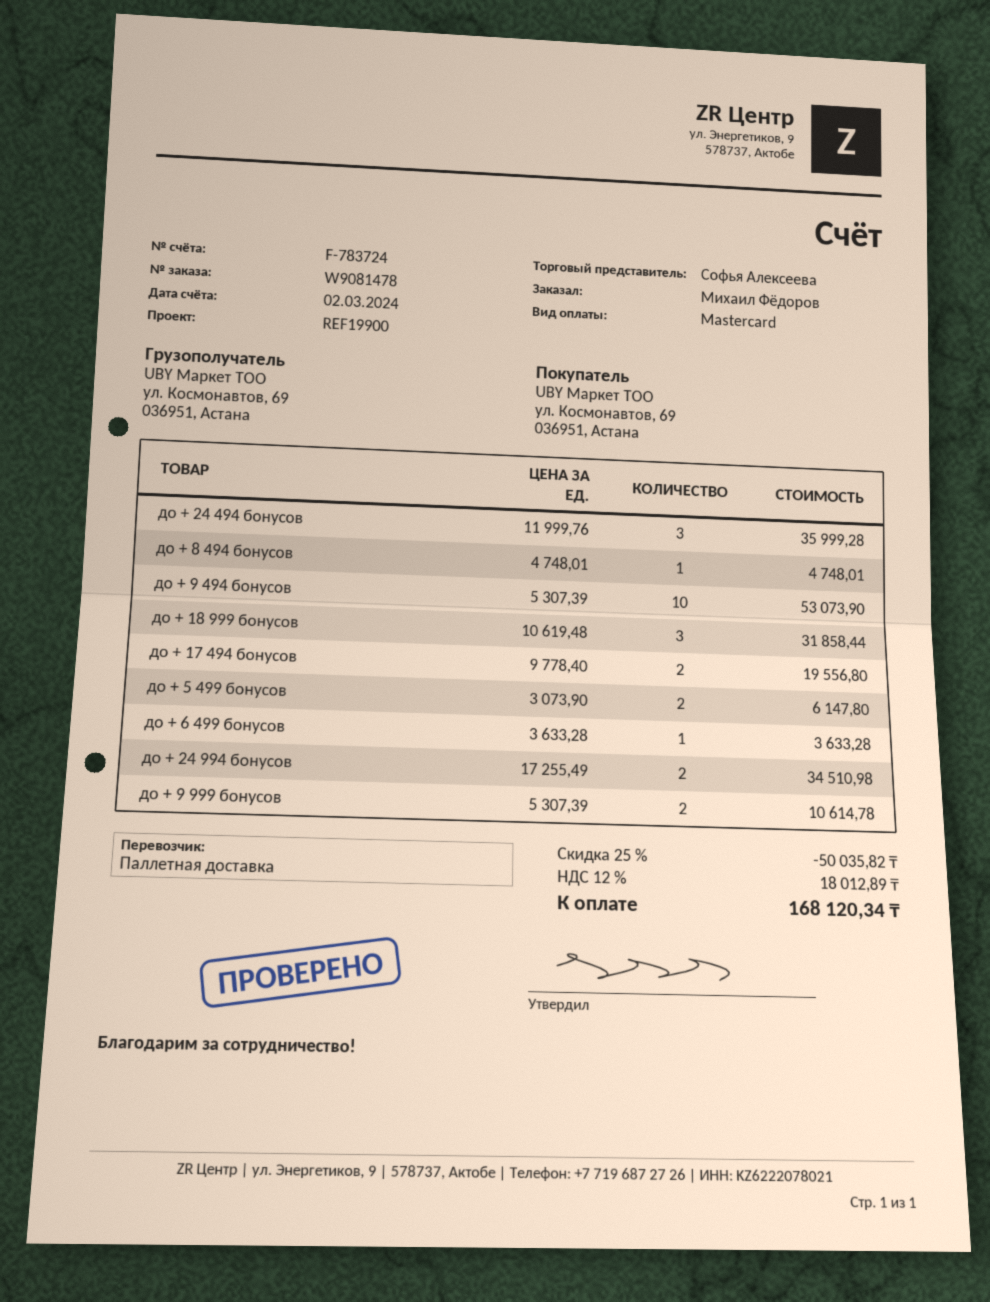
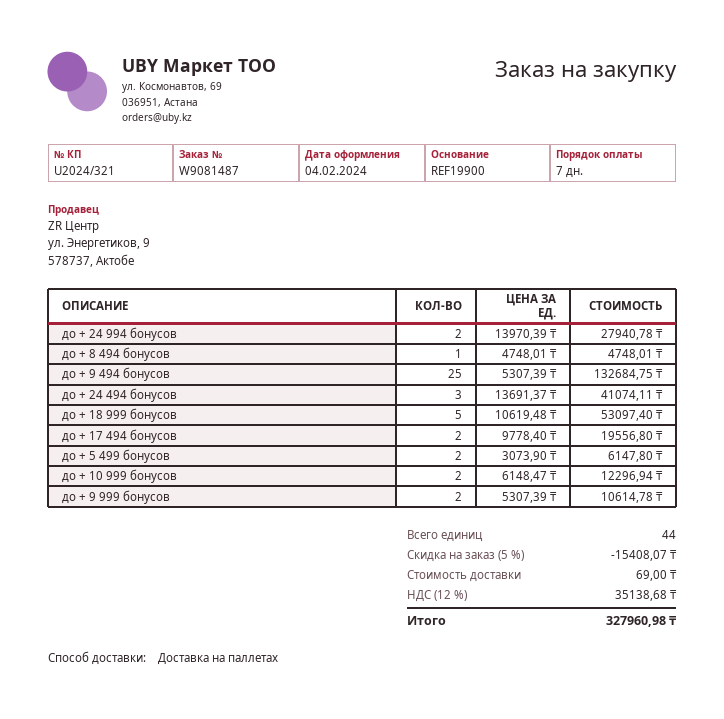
order number: W9081478 -> W9081487
до + 24 494 бонусов: 3 x 11999.76 = 35999.28 -> 3 x 13691.37 = 41074.11
до + 9 494 бонусов: 10 x 5307.39 = 53073.90 -> 25 x 5307.39 = 132684.75
до + 18 999 бонусов: 3 x 10619.48 = 31858.44 -> 5 x 10619.48 = 53097.40
до + 6 499 бонусов: 1 x 3633.28 = 3633.28 -> none
до + 24 994 бонусов: 2 x 17255.49 = 34510.98 -> 2 x 13970.39 = 27940.78
до + 10 999 бонусов: none -> 2 x 6148.47 = 12296.94
discount: 25% = 50035.82 -> 5% = 15408.07
shipping: none -> 69.00
tax: 12% = 18012.89 -> 12% = 35138.68
total: 168120.34 -> 327960.98

